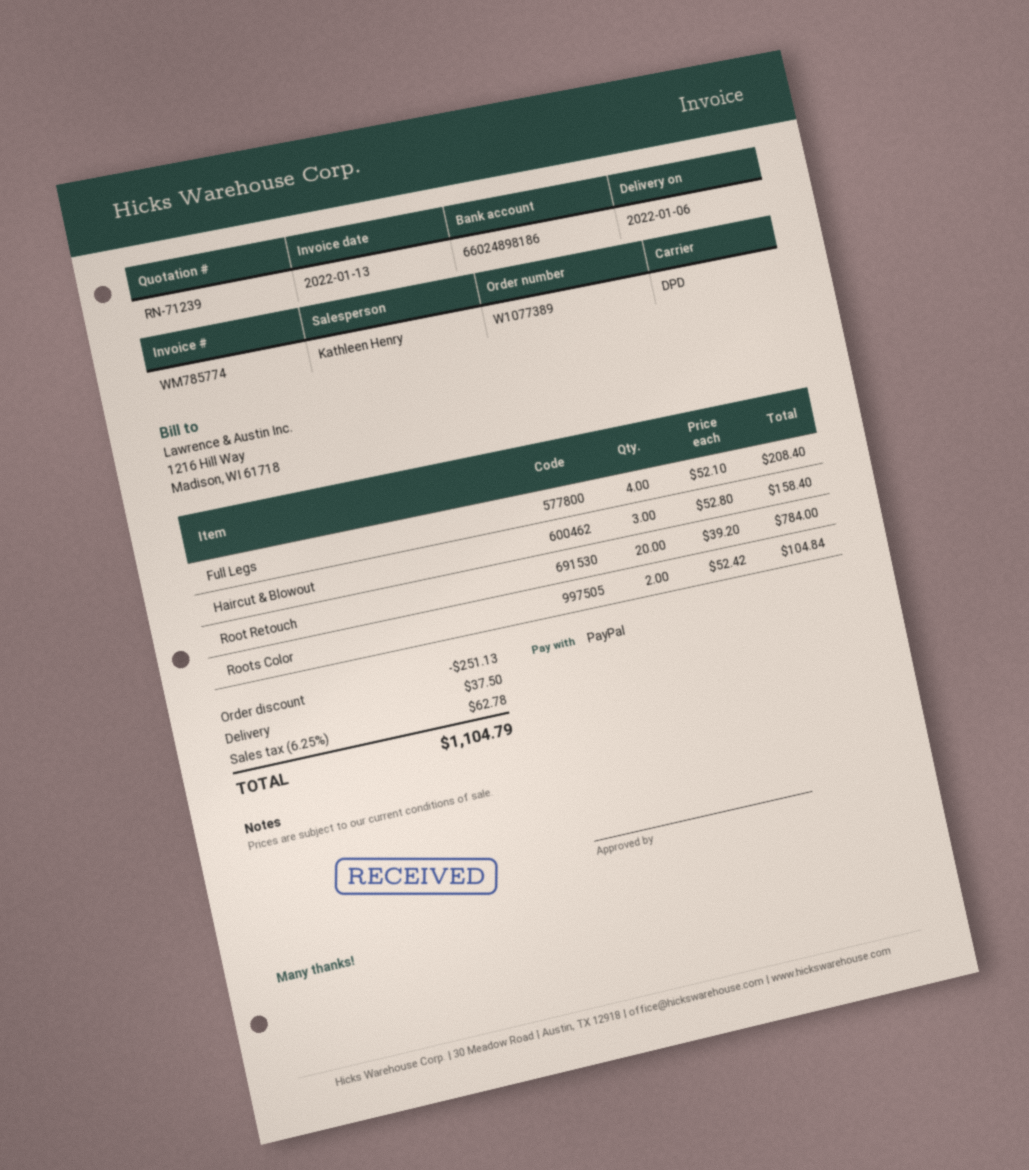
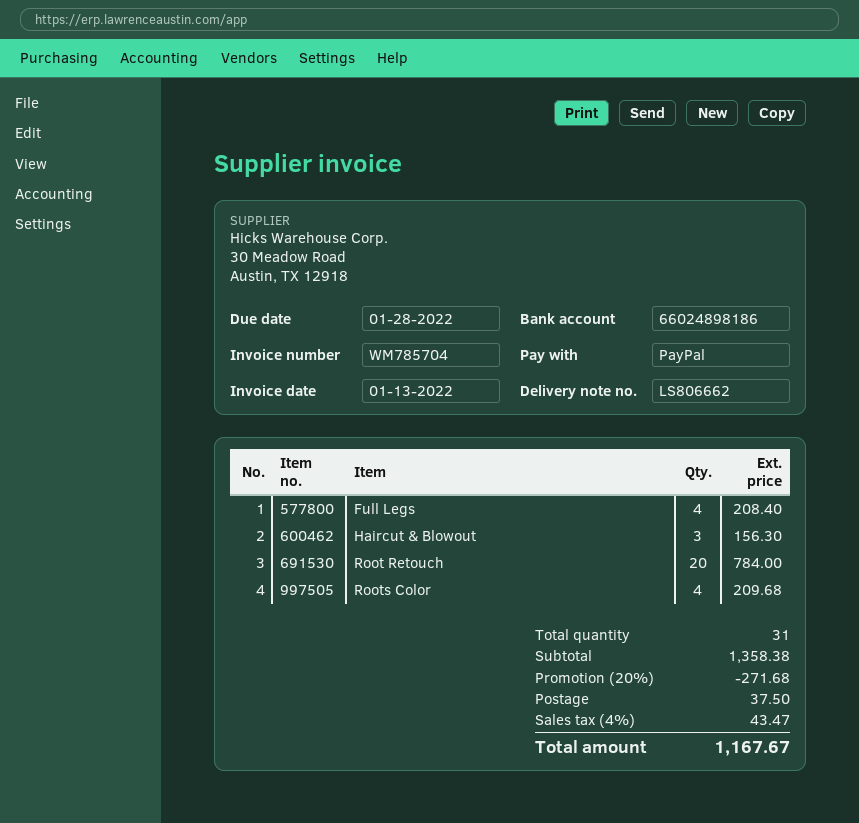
invoice number: WM785774 -> WM785704
Haircut & Blowout: 3 for 158.40 -> 3 for 156.30
Roots Color: 2 for 104.84 -> 4 for 209.68
discount: 251.13 -> 271.68
tax: 6.25% = 62.78 -> 4% = 43.47
total: 1104.79 -> 1167.67

